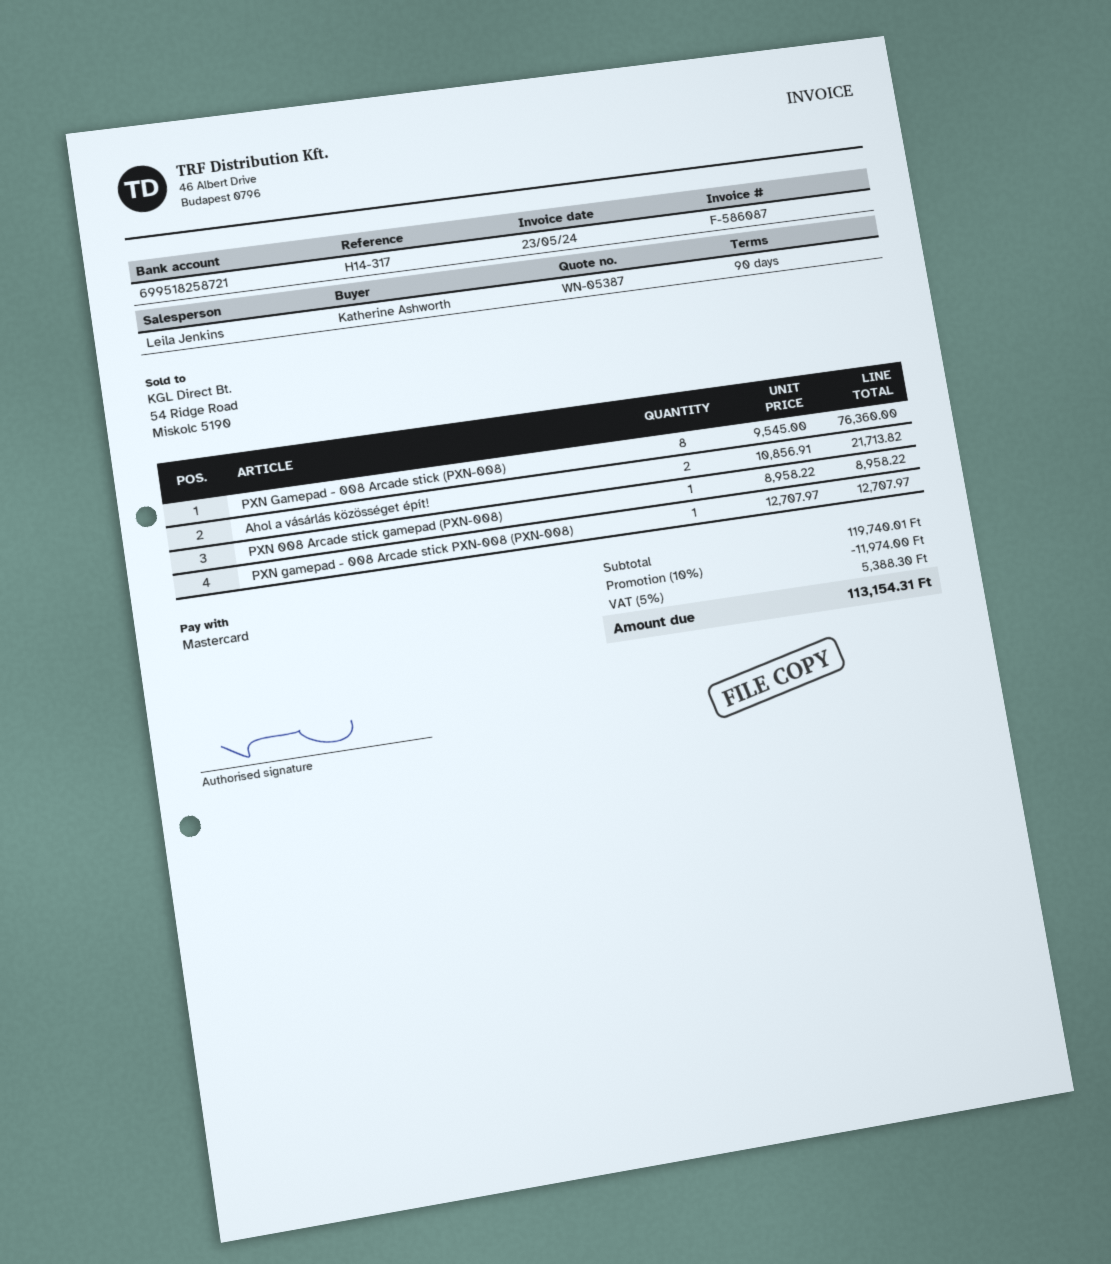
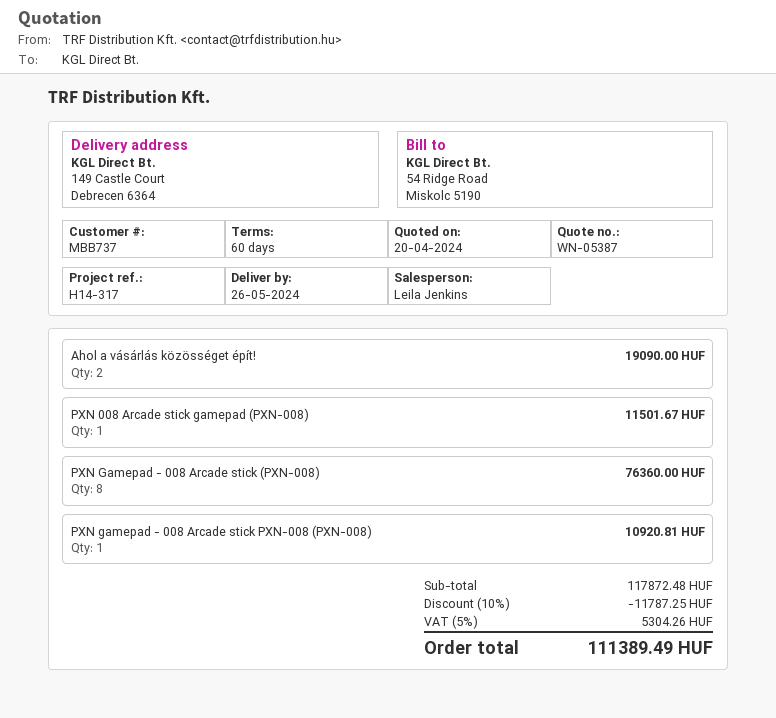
payment terms: 90 days -> 60 days
Ahol a vásárlás közösséget épít!: 2 for 21713.82 -> 2 for 19090.00
PXN 008 Arcade stick gamepad (PXN-008): 1 for 8958.22 -> 1 for 11501.67
PXN gamepad - 008 Arcade stick PXN-008 (PXN-008): 1 for 12707.97 -> 1 for 10920.81
subtotal: 119740.01 -> 117872.48
discount: 10% = 11974.00 -> 10% = 11787.25
tax: 5% = 5388.30 -> 5% = 5304.26
total: 113154.31 -> 111389.49

